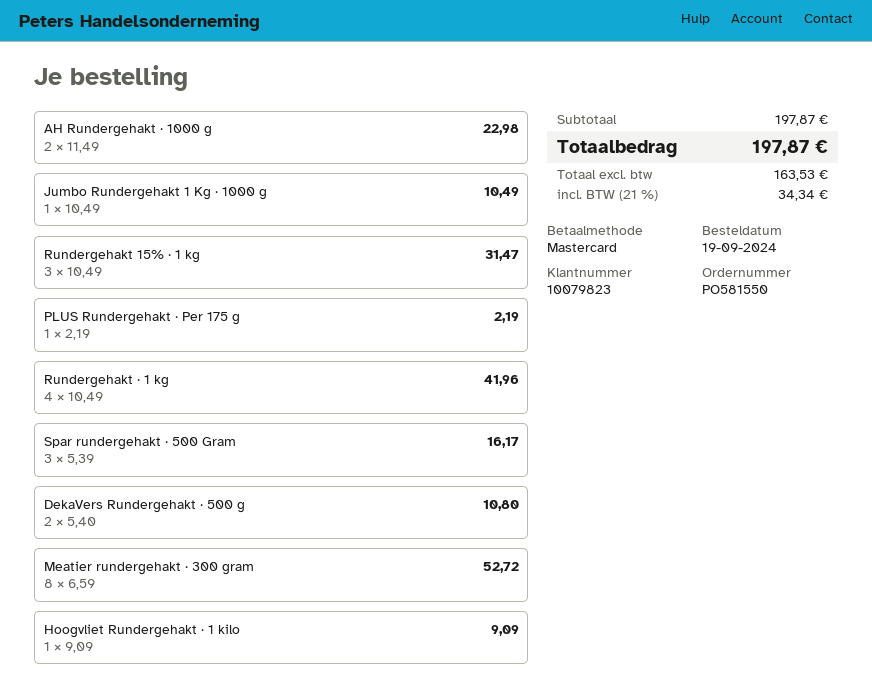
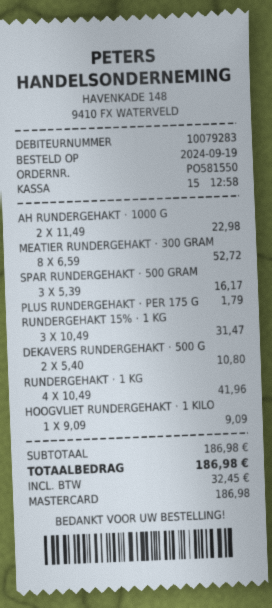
customer number: 10079823 -> 10079283
Jumbo Rundergehakt 1 Kg · 1000 g: 1 x 10.49 = 10.49 -> none
PLUS Rundergehakt · Per 175 g: 1 x 2.19 = 2.19 -> 1 x 1.79 = 1.79
subtotal: 197.87 -> 186.98
tax: 34.34 -> 32.45
total: 197.87 -> 186.98

